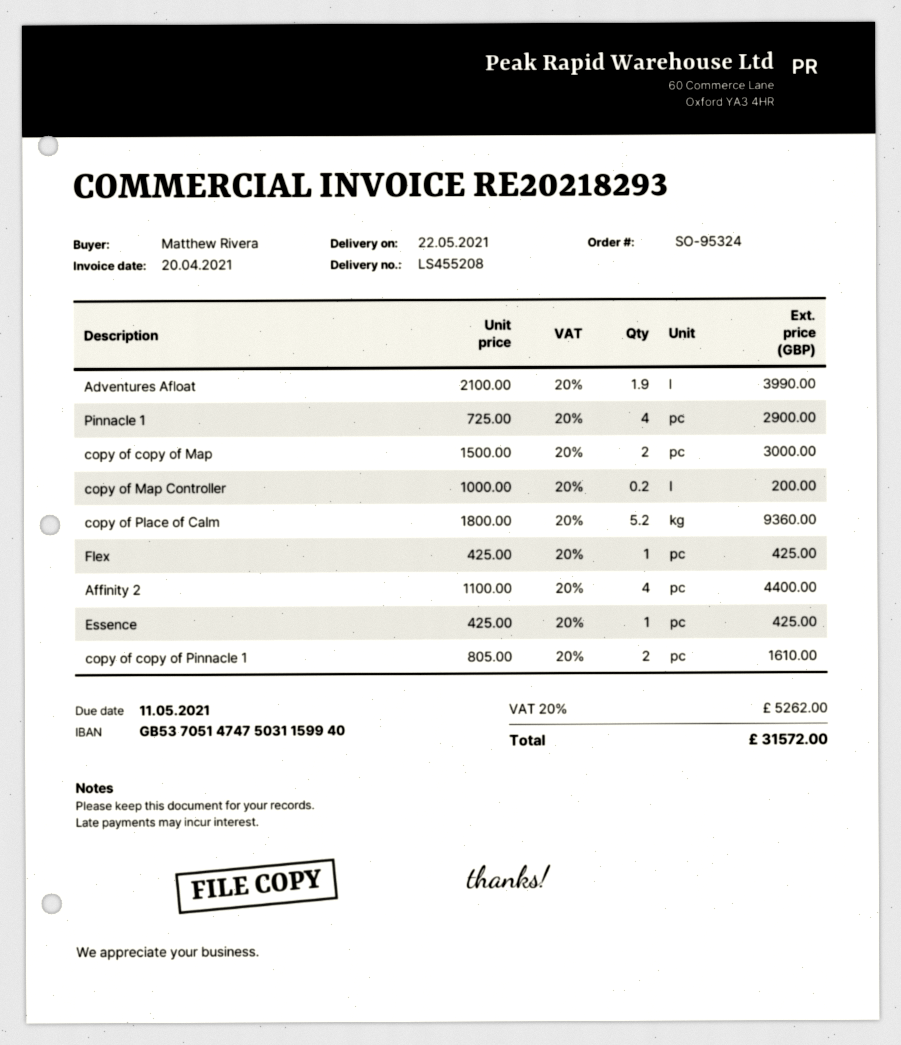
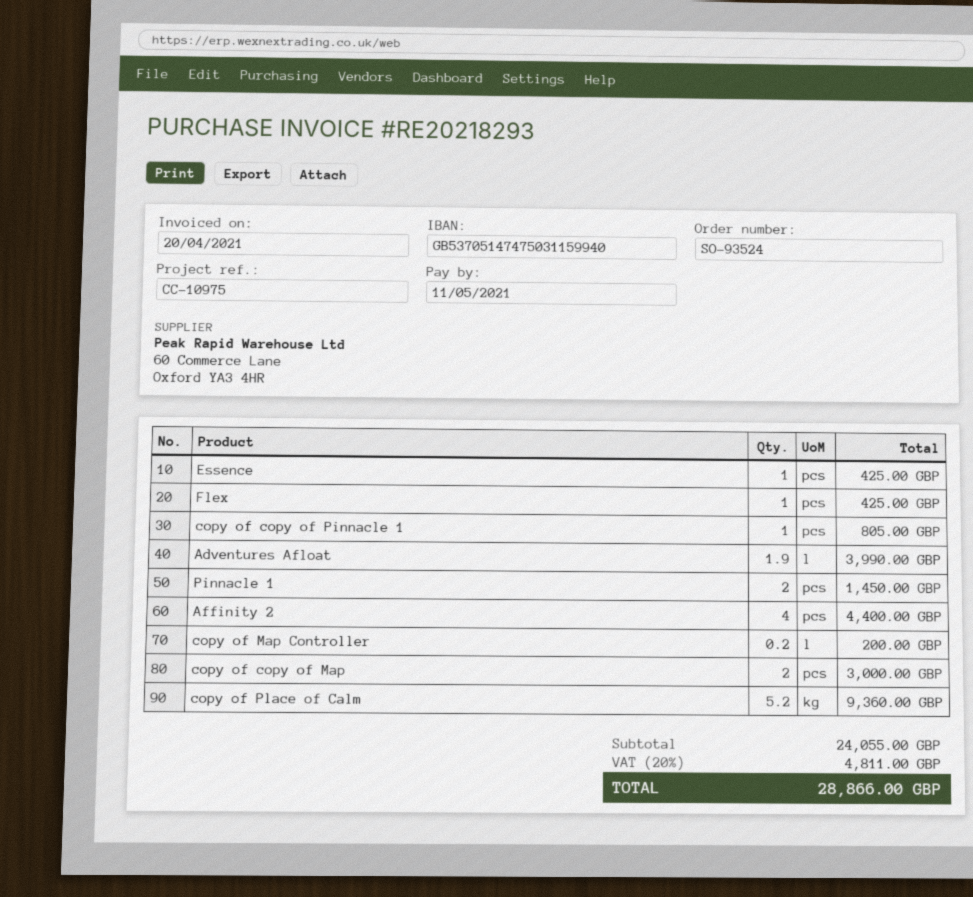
order number: SO-95324 -> SO-93524
Pinnacle 1: 4 for 2900.00 -> 2 for 1450.00
copy of copy of Pinnacle 1: 2 for 1610.00 -> 1 for 805.00
tax: 20% = 5262.00 -> 20% = 4811.00
total: 31572.00 -> 28866.00

